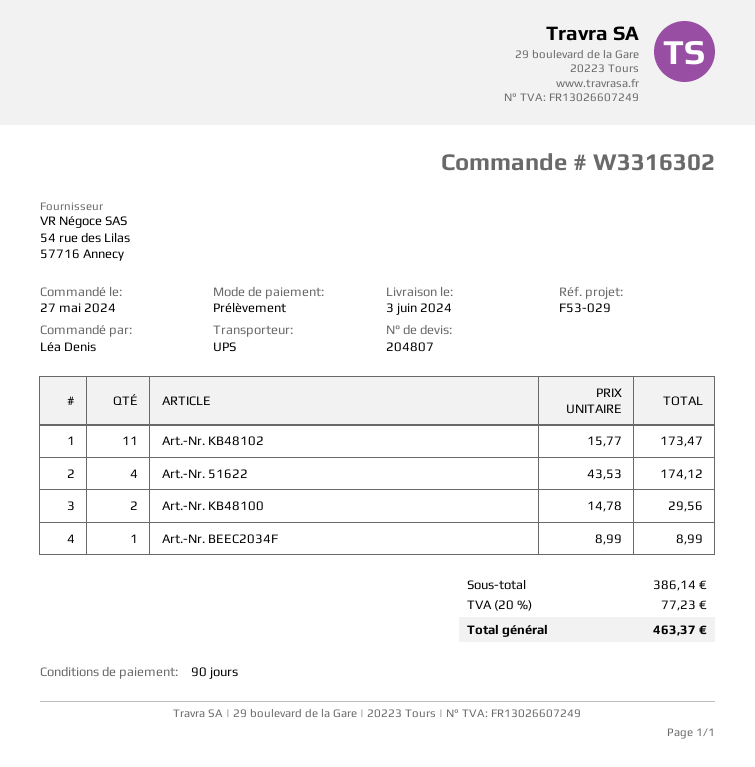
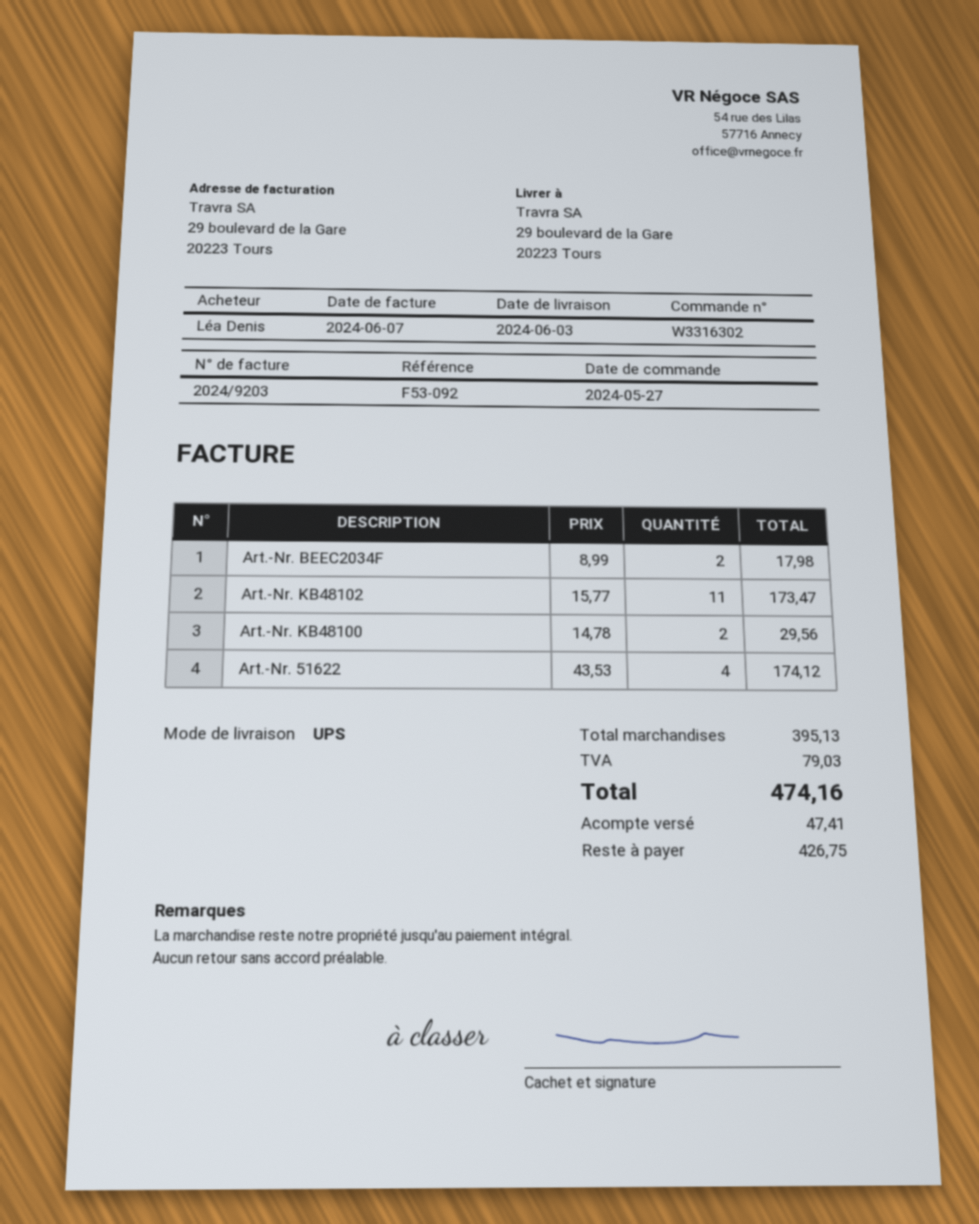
reference: F53-029 -> F53-092
Art.-Nr. BEEC2034F: 1 x 8.99 = 8.99 -> 2 x 8.99 = 17.98
subtotal: 386.14 -> 395.13
tax: 77.23 -> 79.03
total: 463.37 -> 474.16

